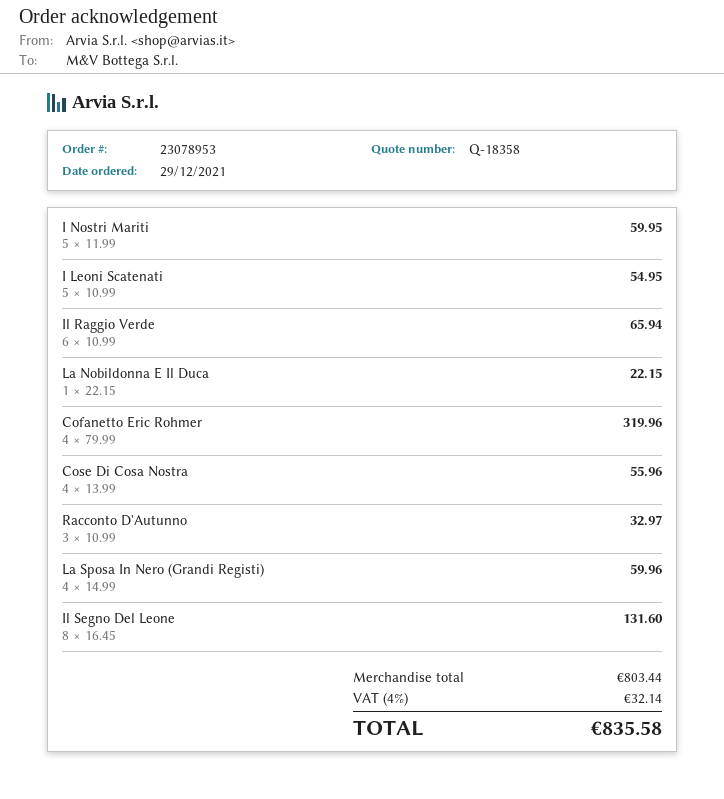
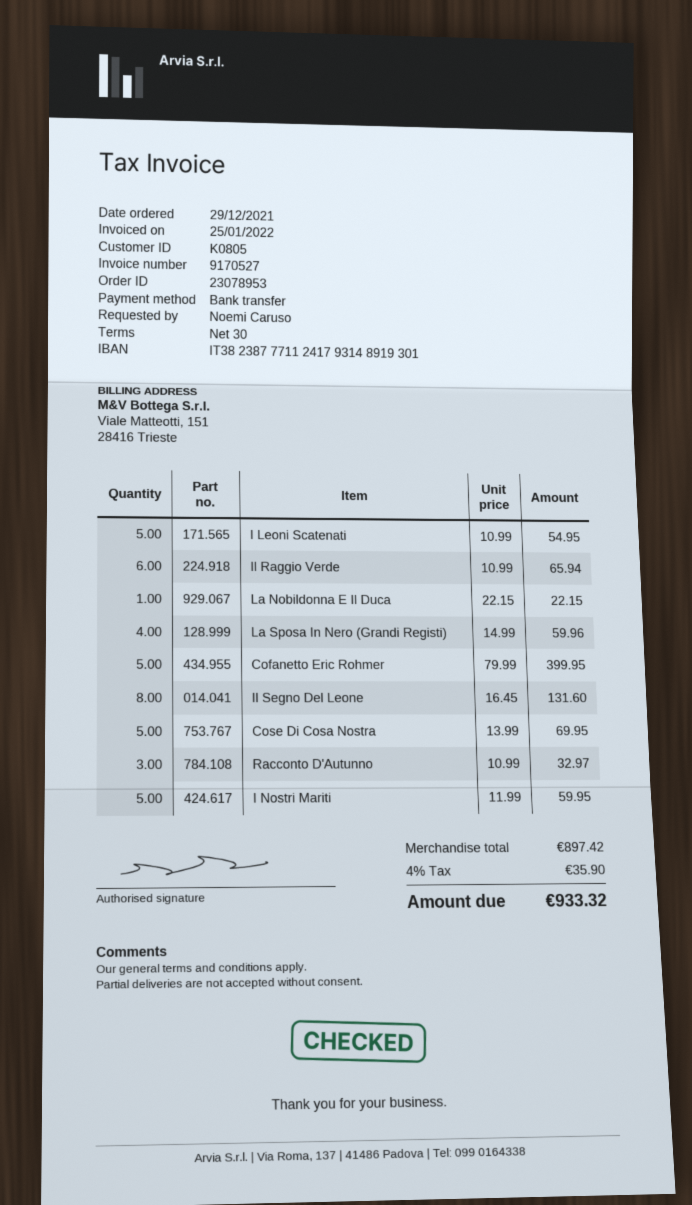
Cofanetto Eric Rohmer: 4 x 79.99 = 319.96 -> 5 x 79.99 = 399.95
Cose Di Cosa Nostra: 4 x 13.99 = 55.96 -> 5 x 13.99 = 69.95
subtotal: 803.44 -> 897.42
tax: 4% = 32.14 -> 4% = 35.90
total: 835.58 -> 933.32

